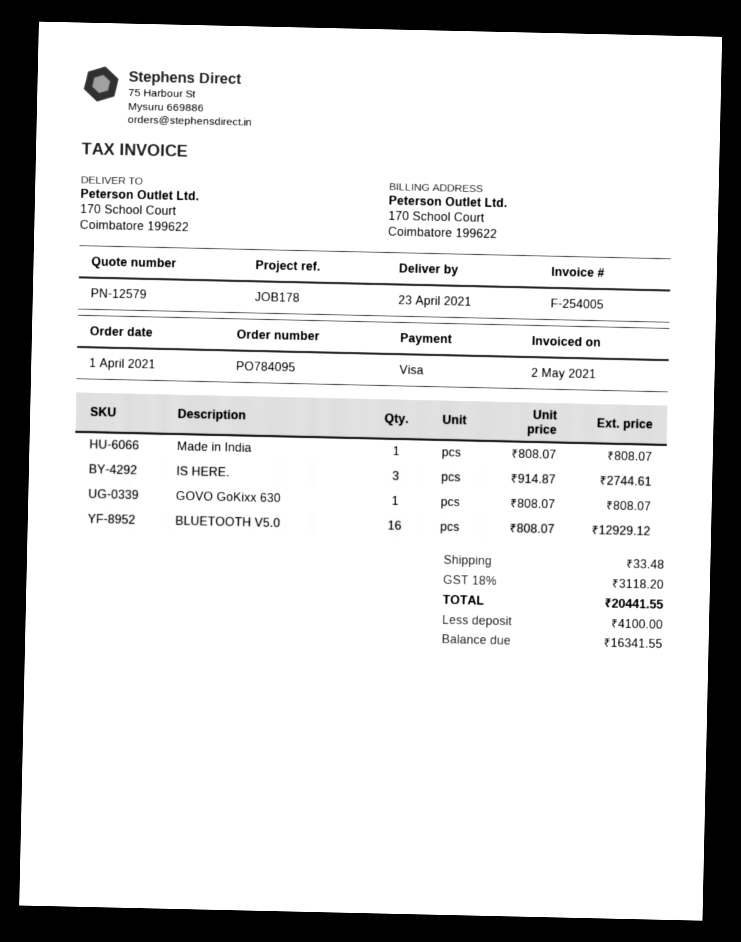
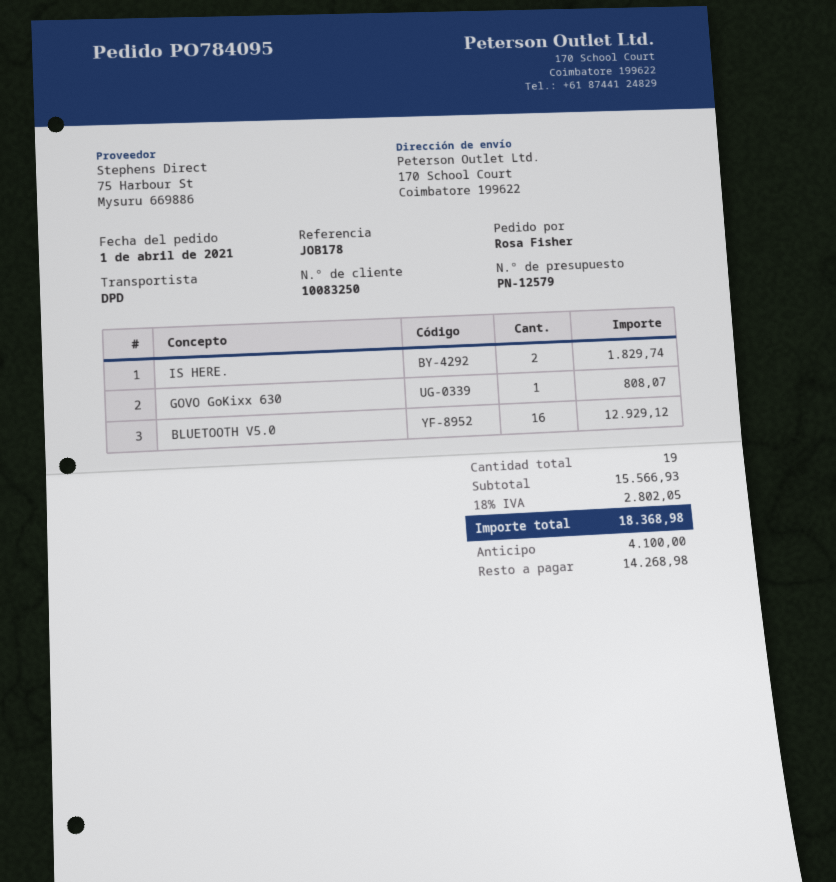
Made in India: 1 for 808.07 -> none
IS HERE.: 3 for 2744.61 -> 2 for 1829.74
shipping: 33.48 -> none
tax: 18% = 3118.20 -> 18% = 2802.05
total: 20441.55 -> 18368.98
balance: 16341.55 -> 14268.98

